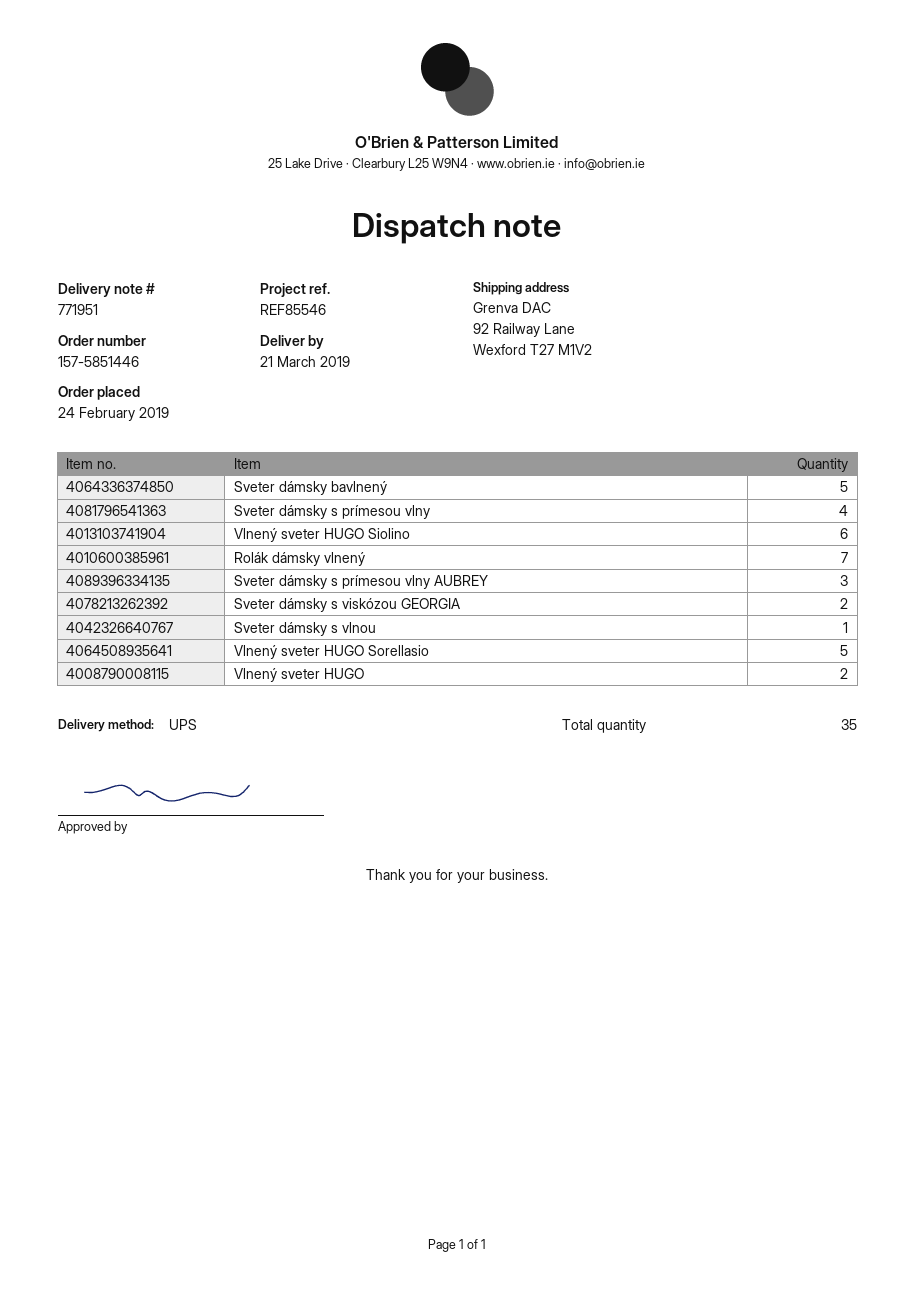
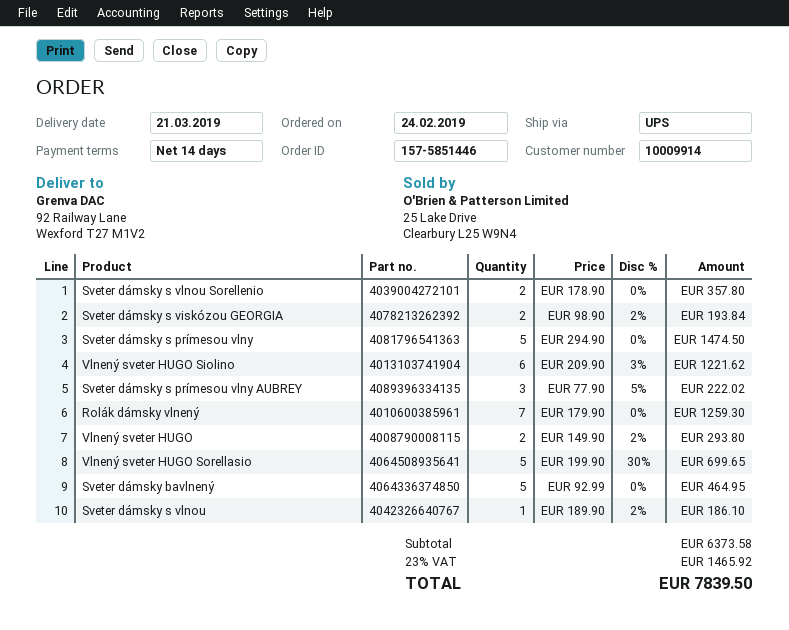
Sveter dámsky s prímesou vlny: 4 -> 5
Sveter dámsky s vlnou Sorellenio: none -> 2

